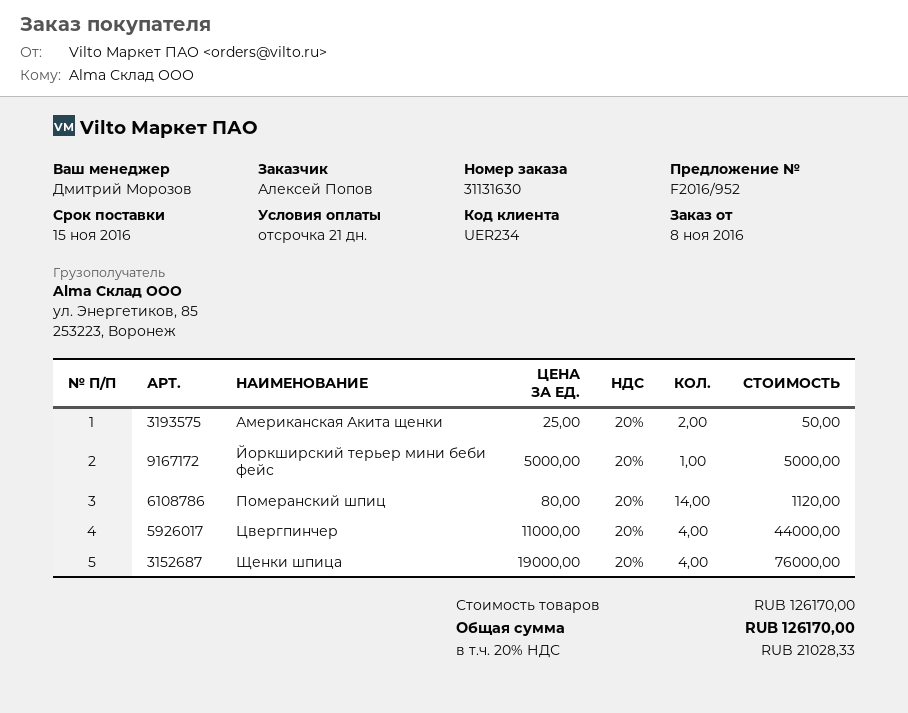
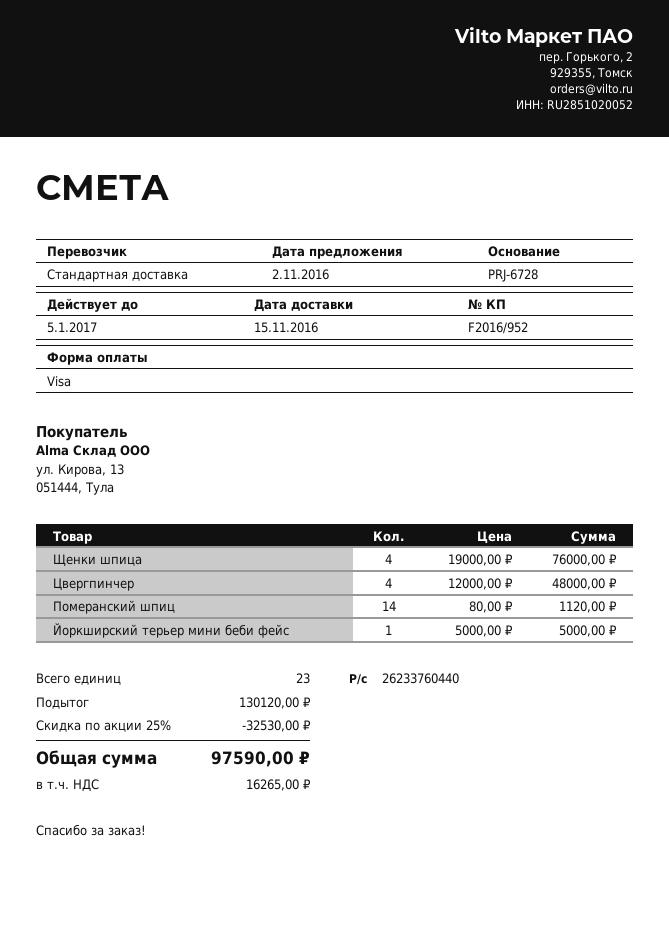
Американская Акита щенки: 2 x 25.00 = 50.00 -> none
Цвергпинчер: 4 x 11000.00 = 44000.00 -> 4 x 12000.00 = 48000.00
subtotal: 126170.00 -> 130120.00
discount: none -> 25% = 32530.00
tax: 21028.33 -> 16265.00
total: 126170.00 -> 97590.00

